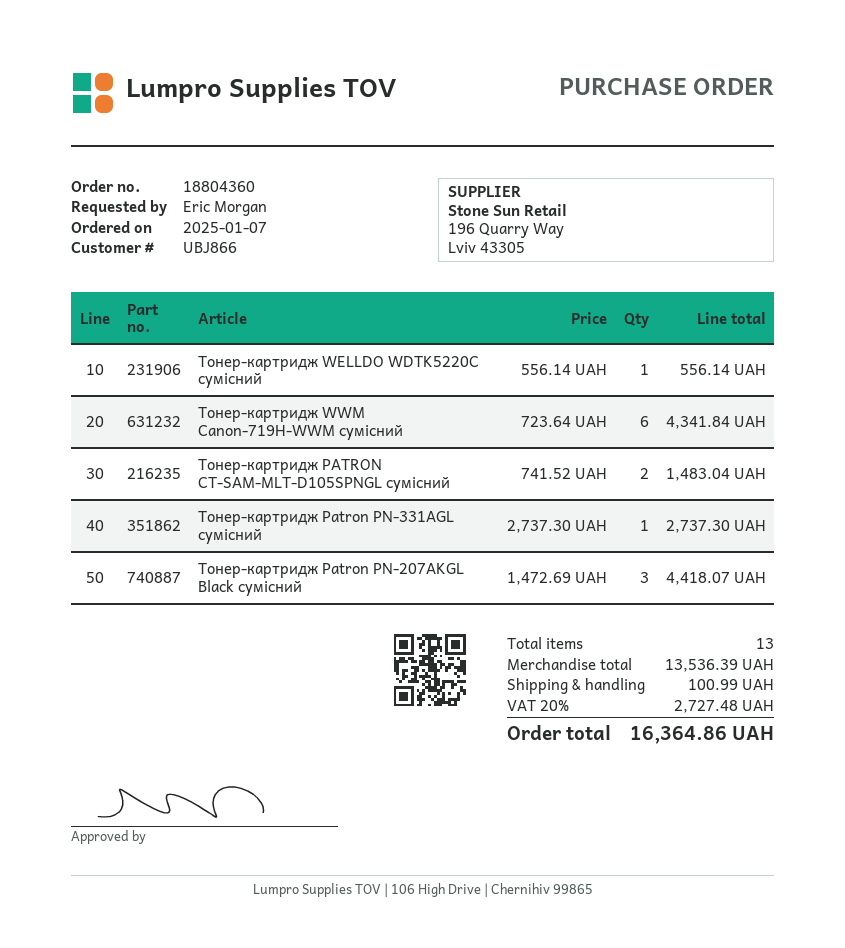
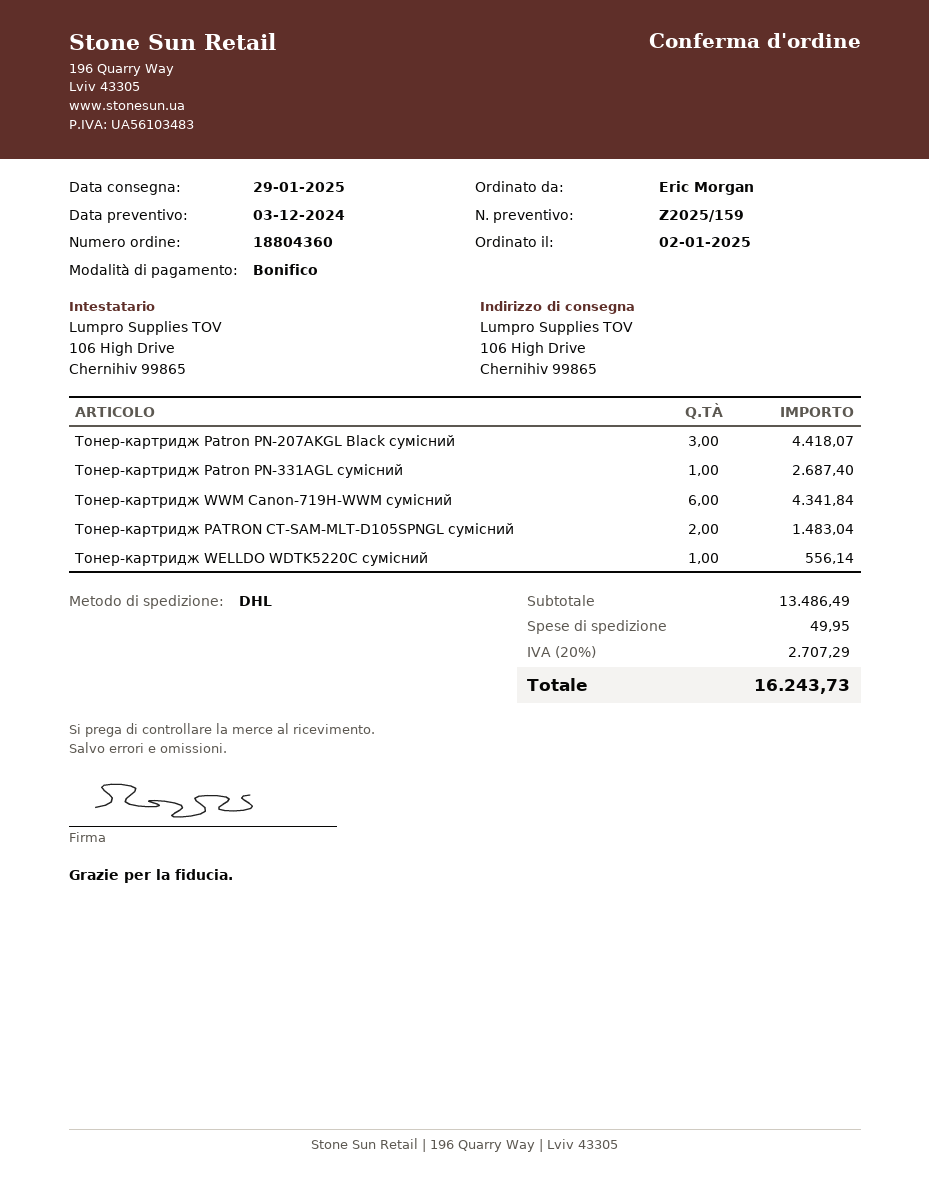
order date: 2025-01-07 -> 2025-01-02
Тонер-картридж Patron PN-331AGL сумісний: 1 for 2737.30 -> 1 for 2687.40
subtotal: 13536.39 -> 13486.49
shipping: 100.99 -> 49.95
tax: 20% = 2727.48 -> 20% = 2707.29
total: 16364.86 -> 16243.73

